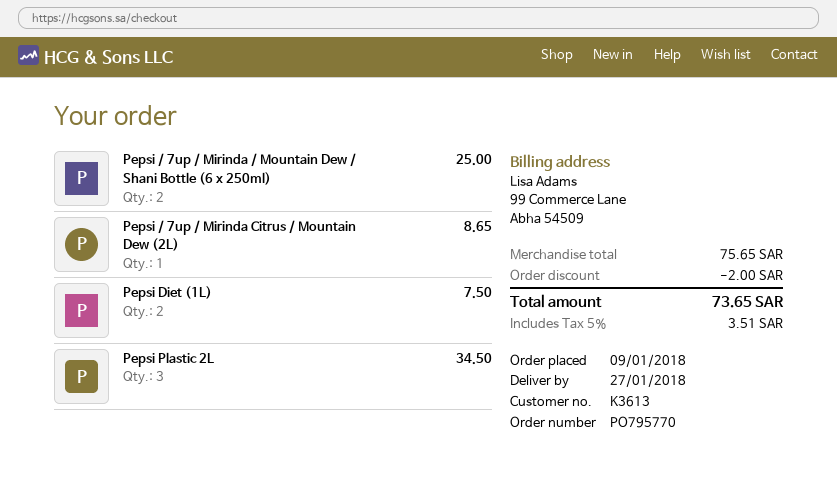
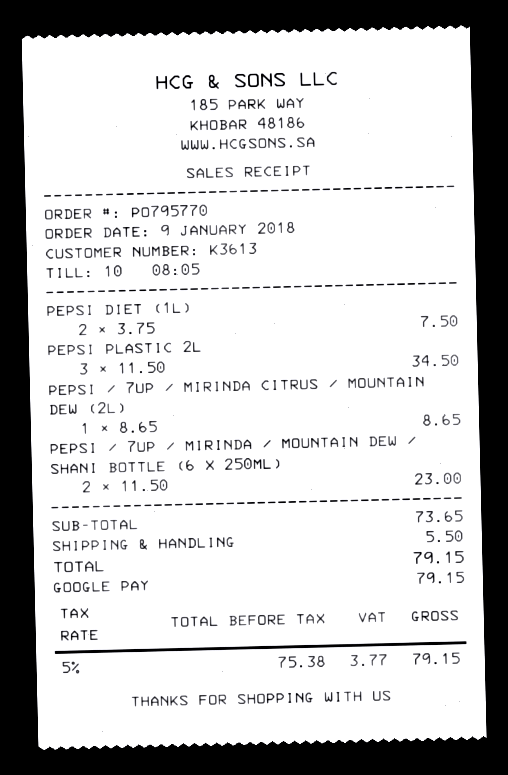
Pepsi / 7up / Mirinda / Mountain Dew / Shani Bottle (6 x 250ml): 2 for 25.00 -> 2 for 23.00
subtotal: 75.65 -> 73.65
discount: 2.00 -> none
shipping: none -> 5.50
tax: 5% = 3.51 -> 5% = 3.77
total: 73.65 -> 79.15

